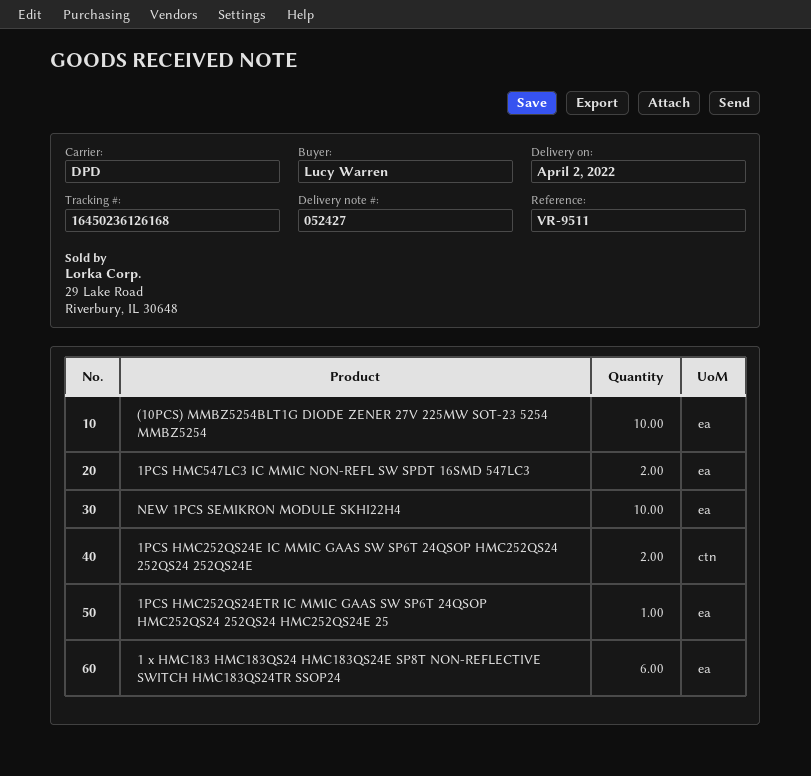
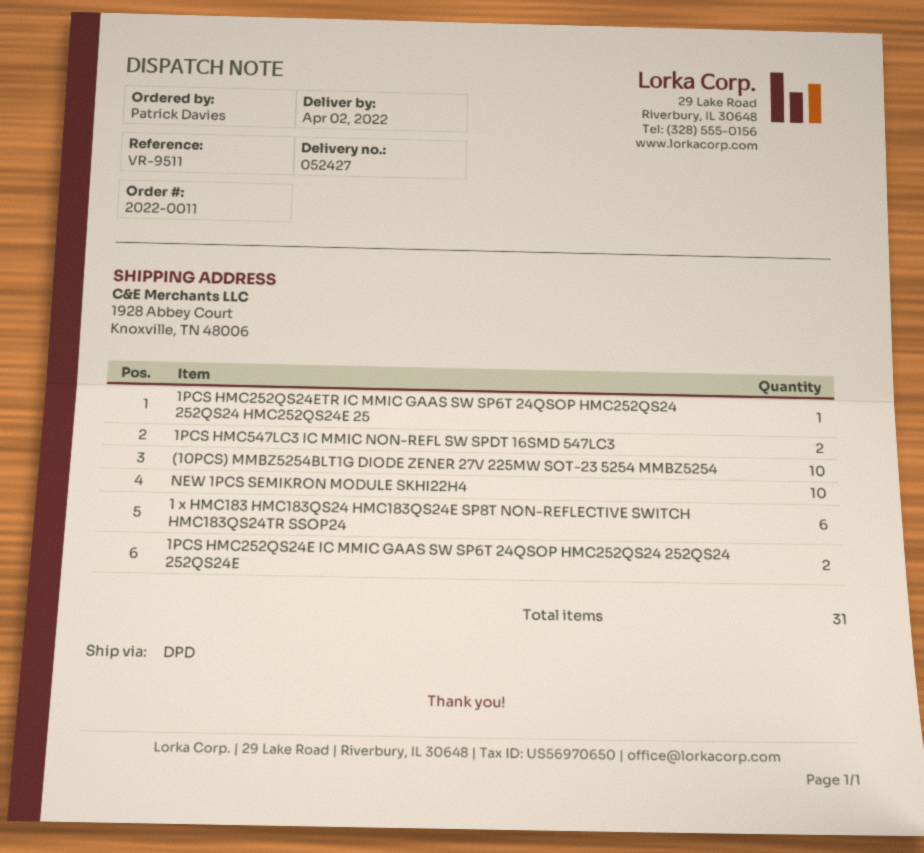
ordered by: Lucy Warren -> Patrick Davies

